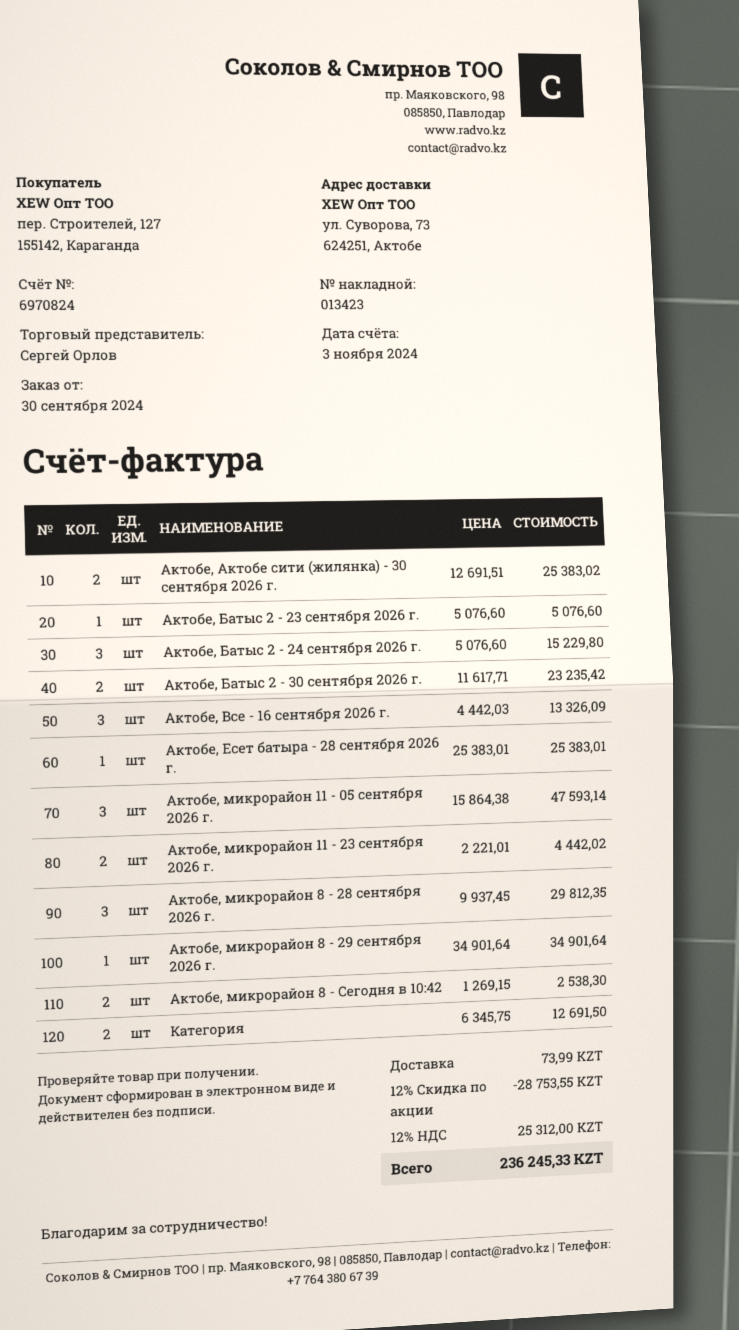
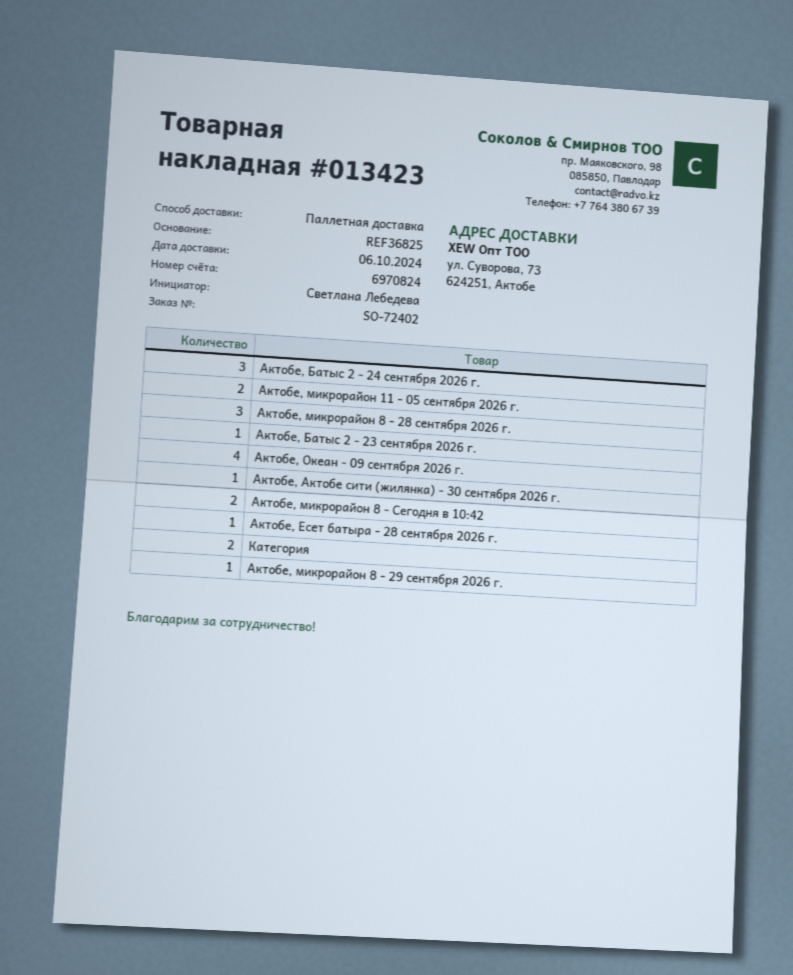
Актобе, Актобе сити (жилянка) - 30 сентября 2026 г.: 2 -> 1
Актобе, Батыс 2 - 30 сентября 2026 г.: 2 -> none
Актобе, Все - 16 сентября 2026 г.: 3 -> none
Актобе, микрорайон 11 - 05 сентября 2026 г.: 3 -> 2
Актобе, микрорайон 11 - 23 сентября 2026 г.: 2 -> none
Актобе, Океан - 09 сентября 2026 г.: none -> 4

